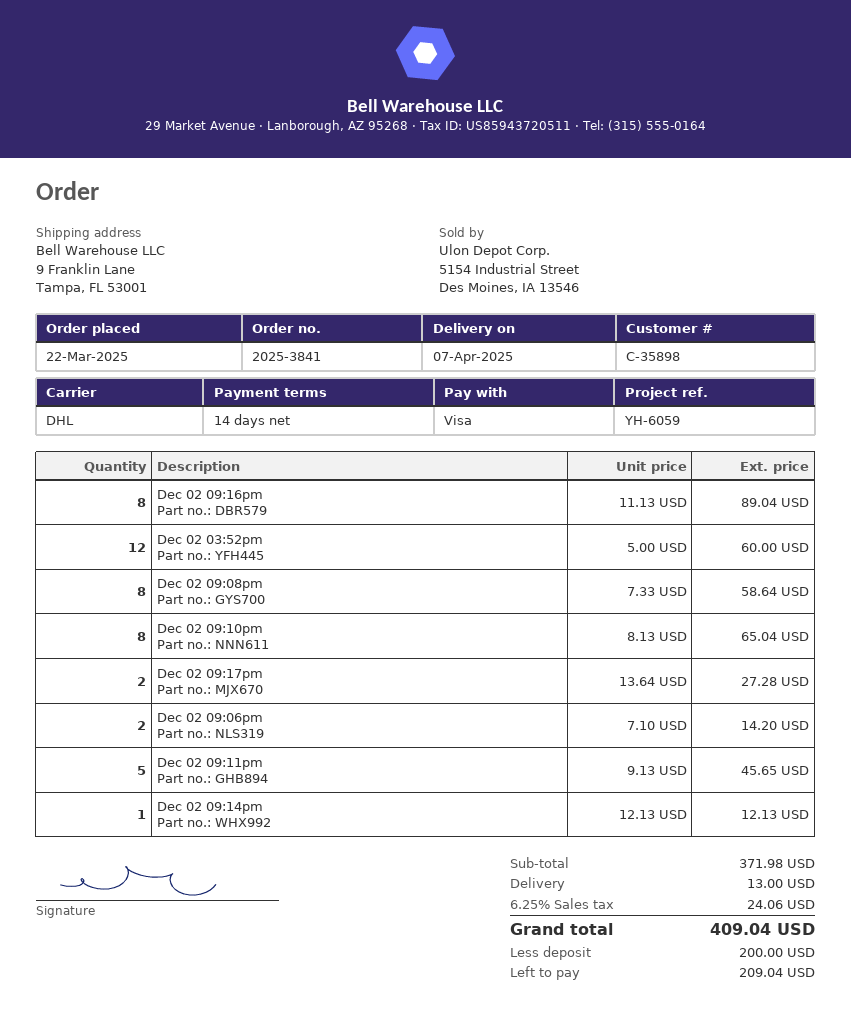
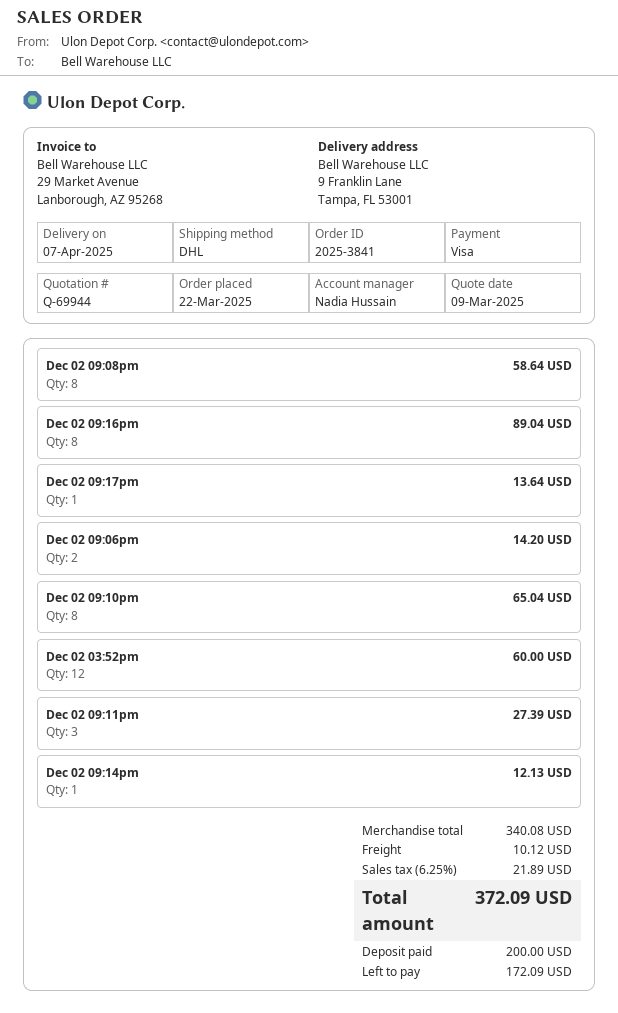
Dec 02 09:17pm: 2 for 27.28 -> 1 for 13.64
Dec 02 09:11pm: 5 for 45.65 -> 3 for 27.39
subtotal: 371.98 -> 340.08
shipping: 13.00 -> 10.12
tax: 6.25% = 24.06 -> 6.25% = 21.89
total: 409.04 -> 372.09
balance: 209.04 -> 172.09

